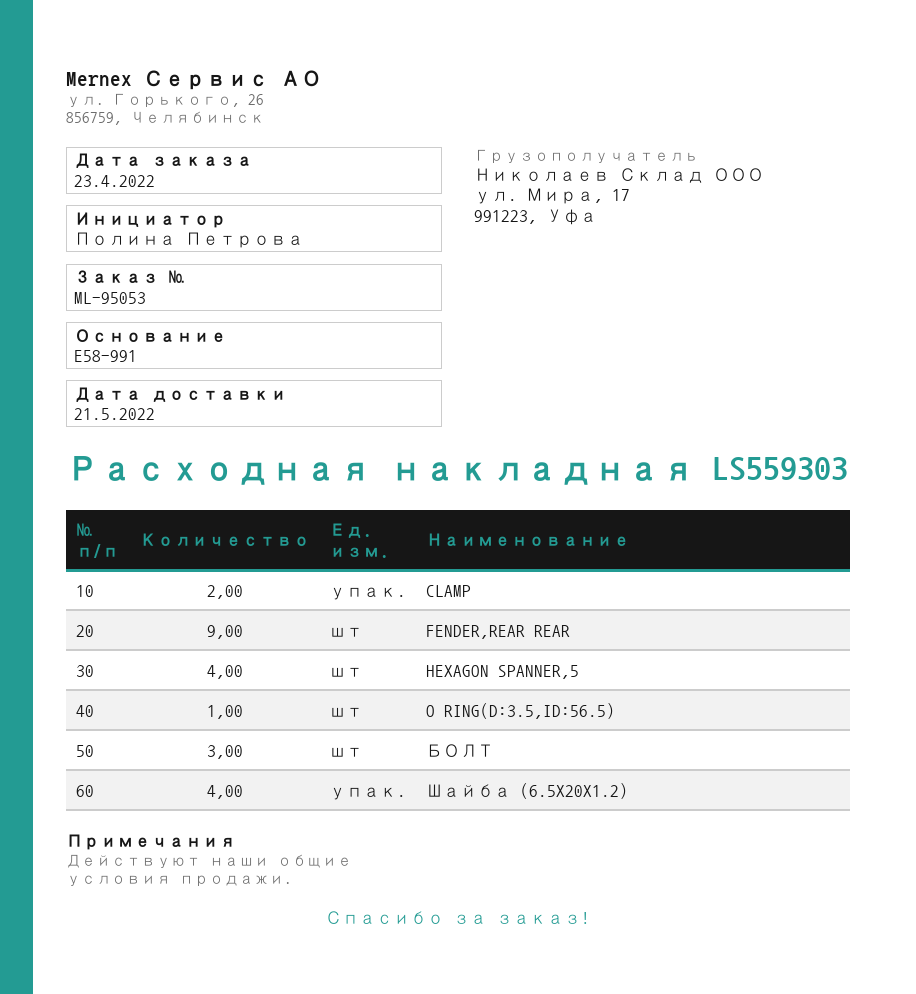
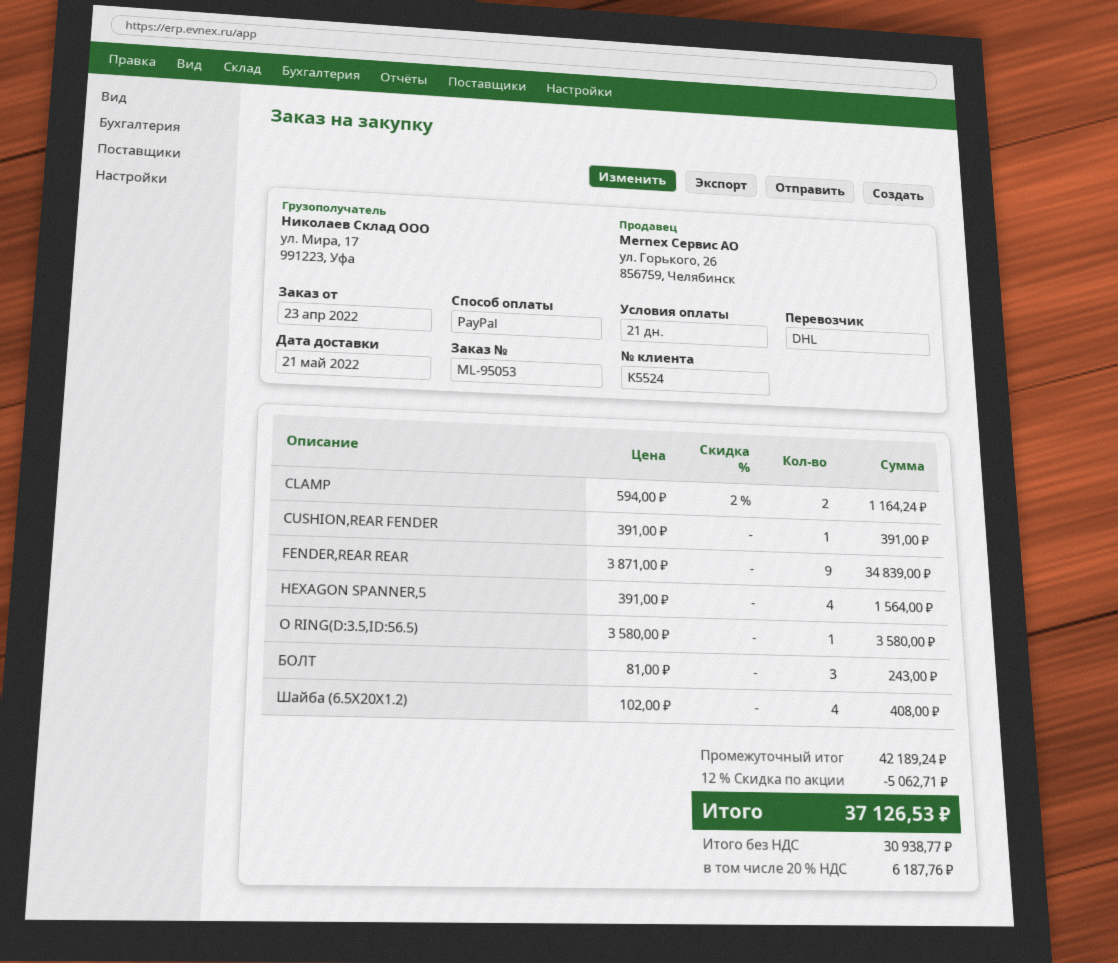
CUSHION,REAR FENDER: none -> 1

